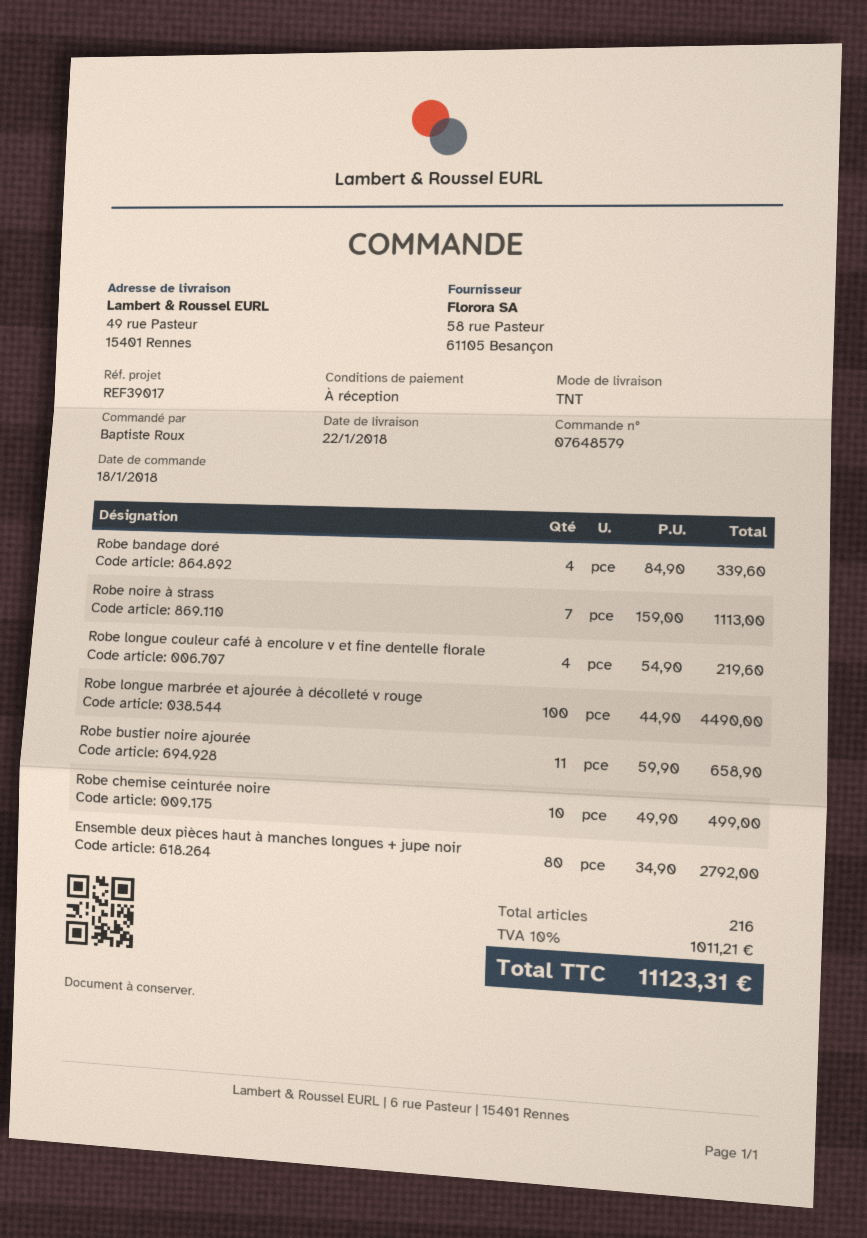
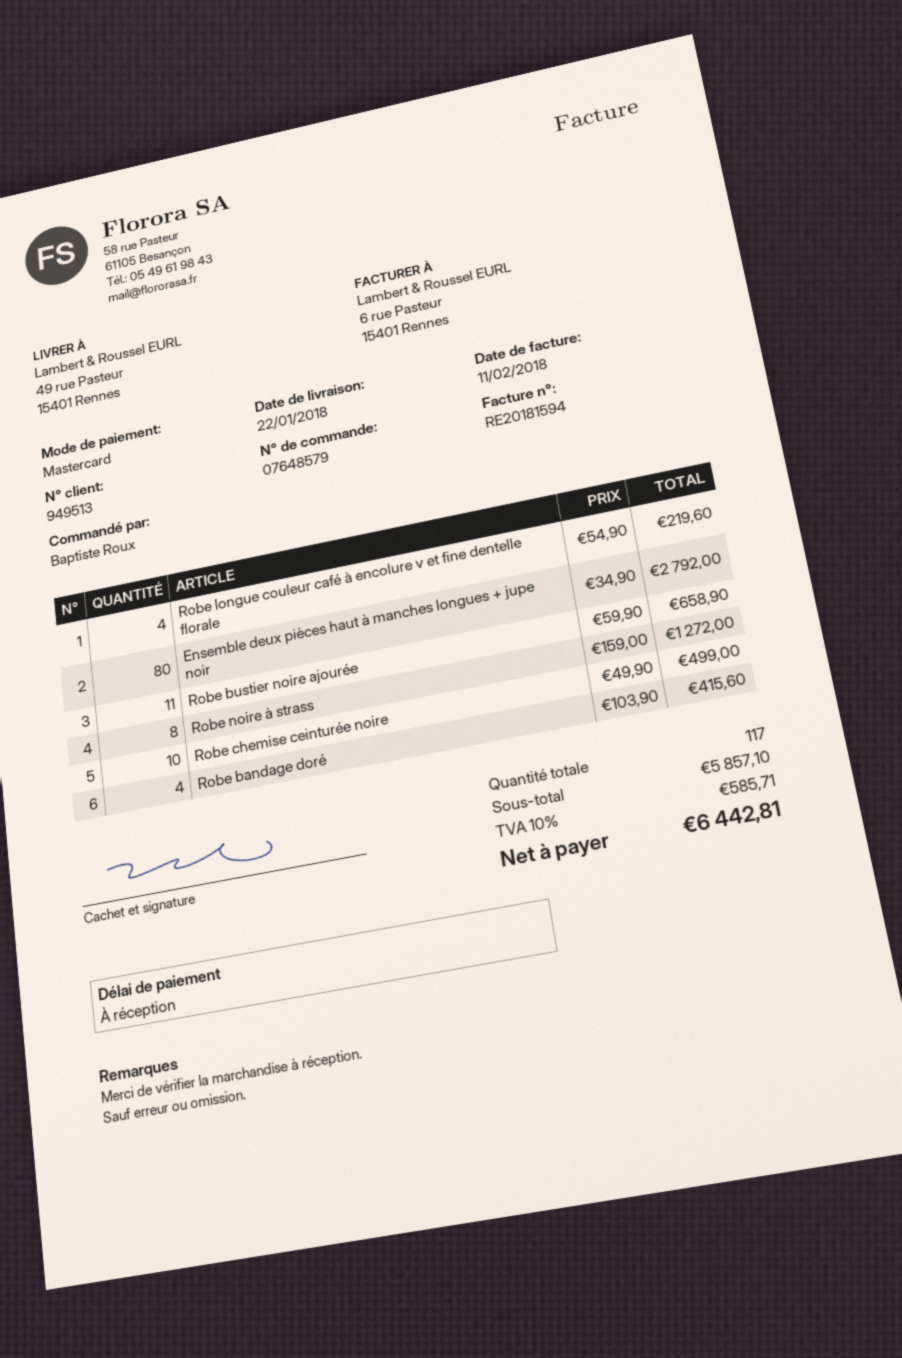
Robe bandage doré: 4 x 84.90 = 339.60 -> 4 x 103.90 = 415.60
Robe noire à strass: 7 x 159.00 = 1113.00 -> 8 x 159.00 = 1272.00
Robe longue marbrée et ajourée à décolleté v rouge: 100 x 44.90 = 4490.00 -> none
total quantity: 216 -> 117
tax: 10% = 1011.21 -> 10% = 585.71
total: 11123.31 -> 6442.81

